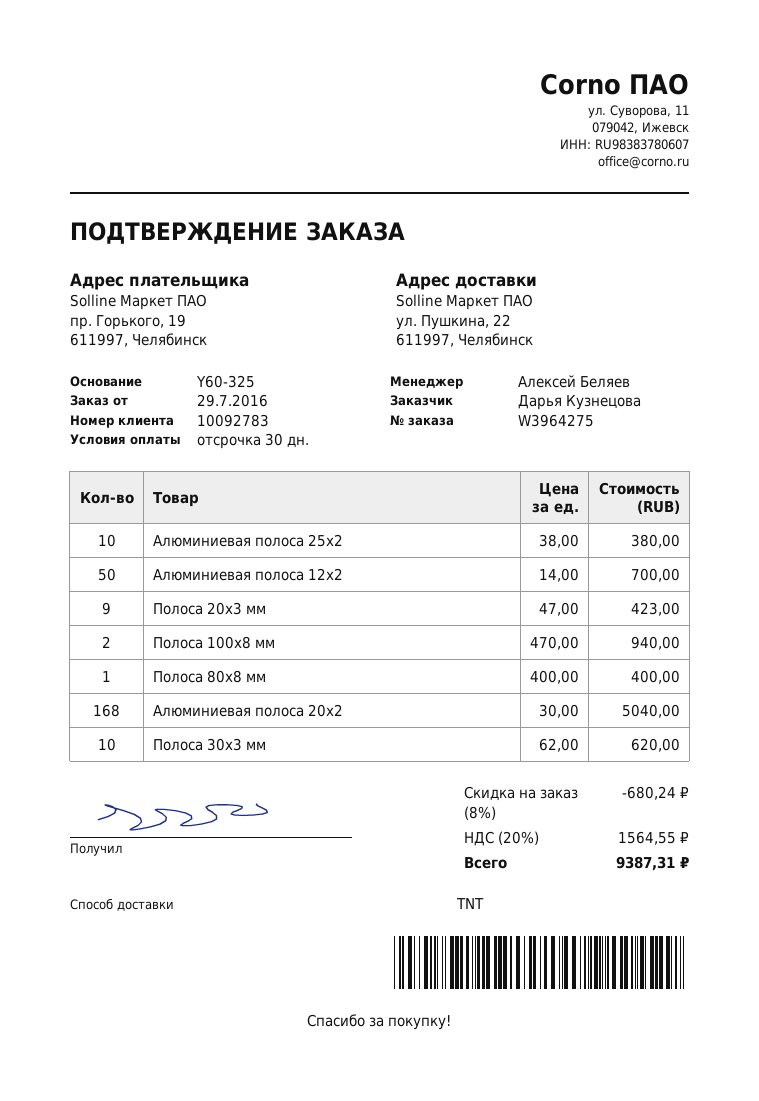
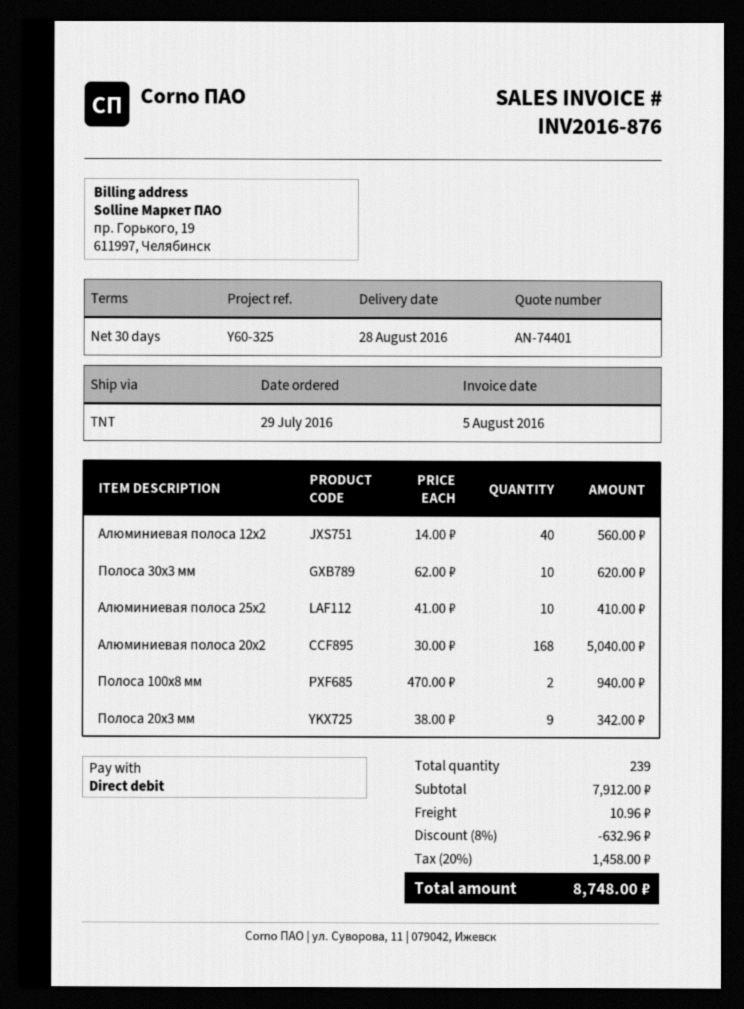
Алюминиевая полоса 25х2: 10 x 38.00 = 380.00 -> 10 x 41.00 = 410.00
Алюминиевая полоса 12х2: 50 x 14.00 = 700.00 -> 40 x 14.00 = 560.00
Полоса 20х3 мм: 9 x 47.00 = 423.00 -> 9 x 38.00 = 342.00
Полоса 80х8 мм: 1 x 400.00 = 400.00 -> none
discount: 8% = 680.24 -> 8% = 632.96
shipping: none -> 10.96
tax: 20% = 1564.55 -> 20% = 1458.00
total: 9387.31 -> 8748.00

